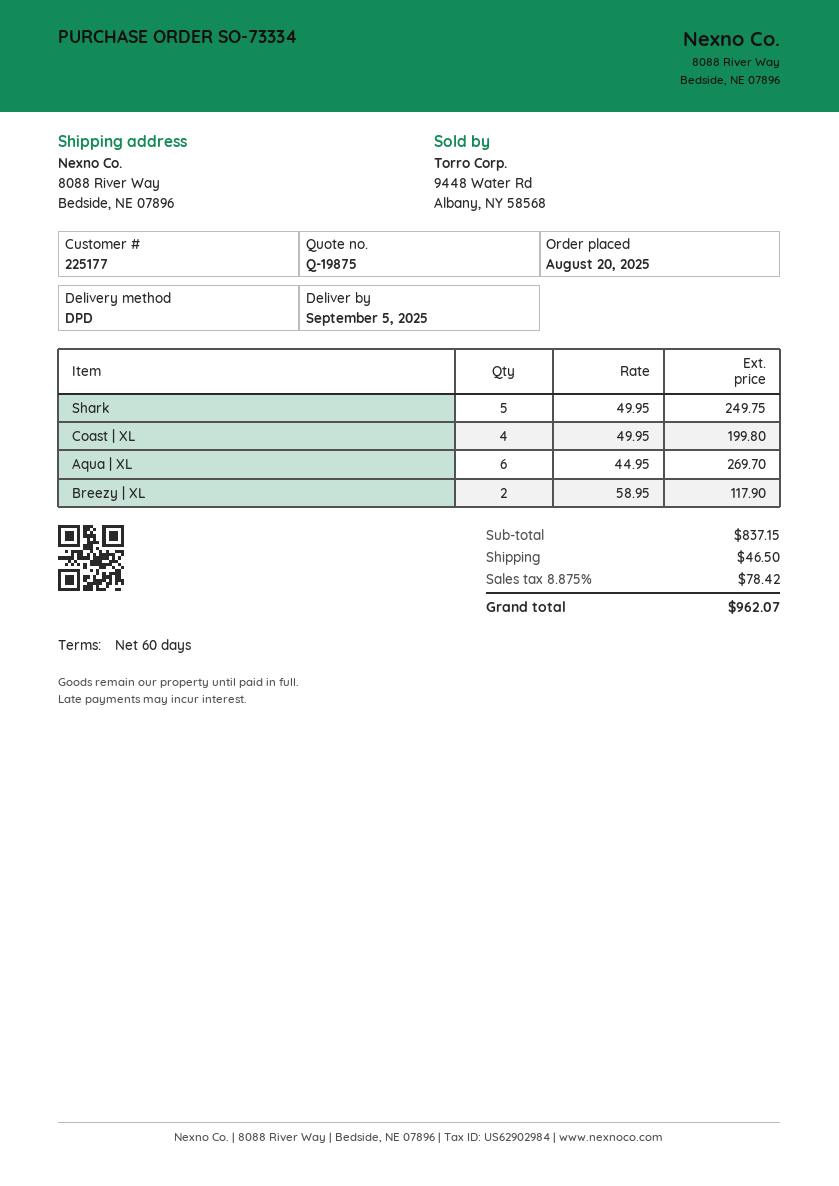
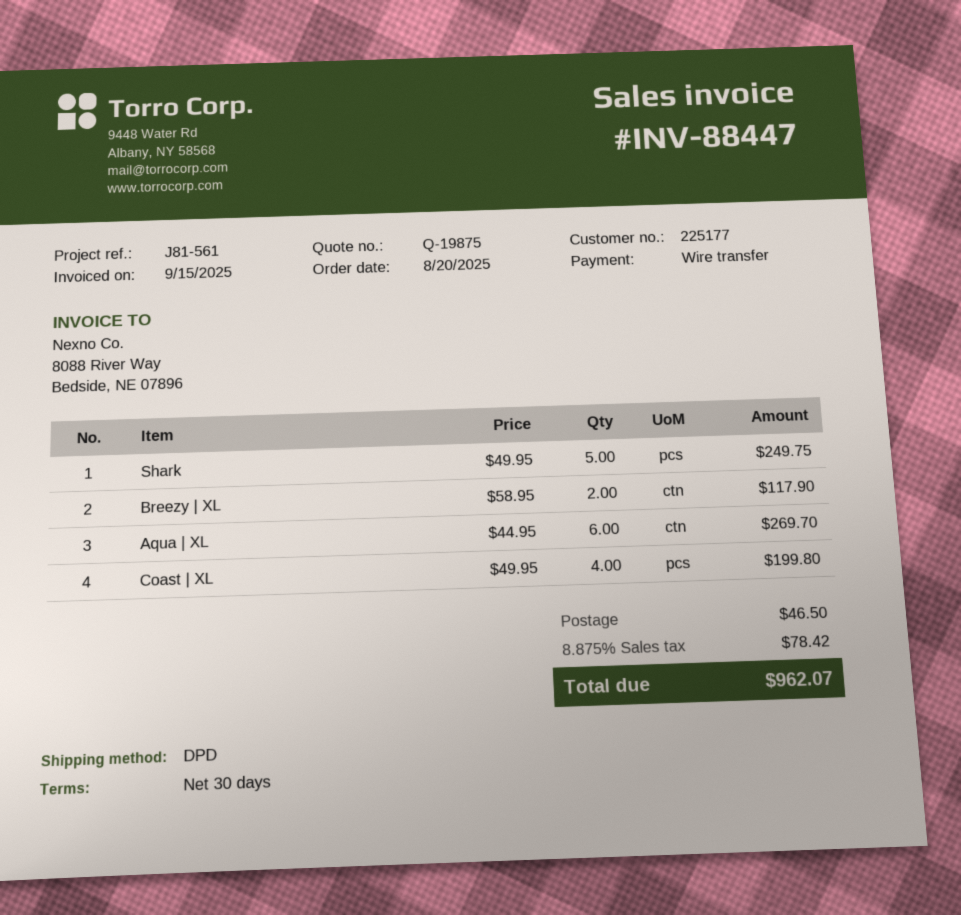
payment terms: 60 days -> 30 days

